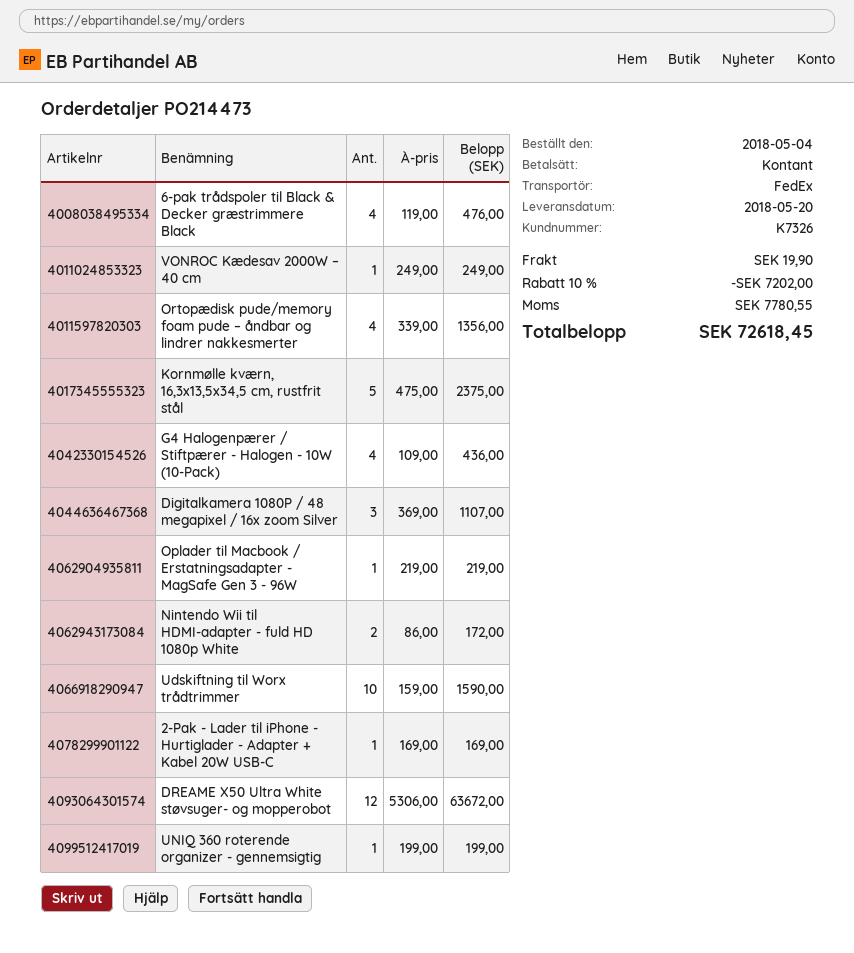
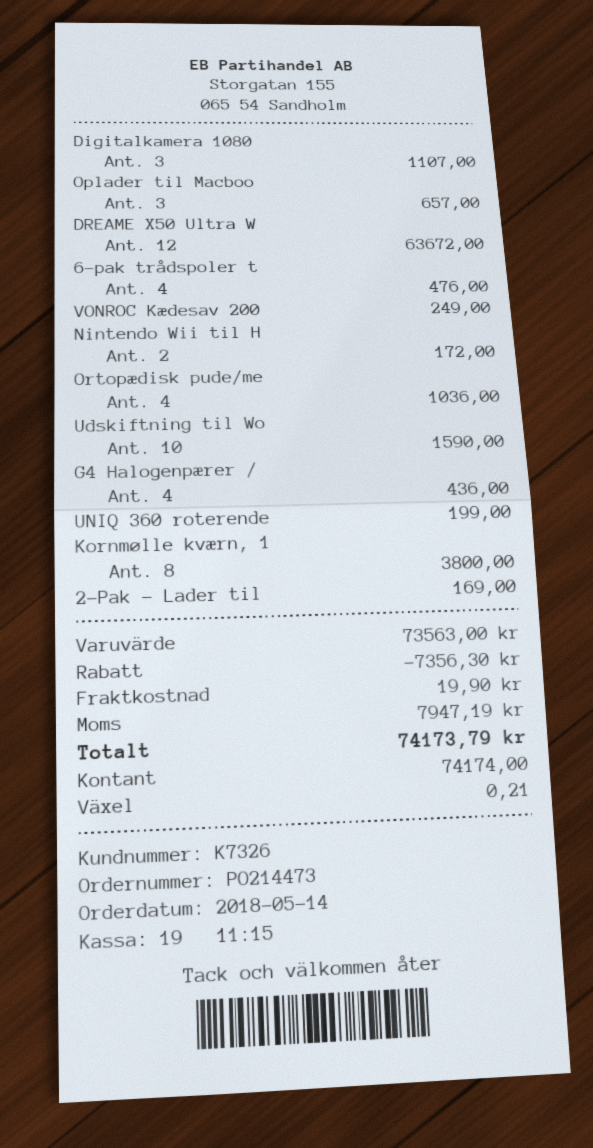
order date: 2018-05-04 -> 2018-05-14
Ortopædisk pude/memory foam pude – åndbar og lindrer nakkesmerter: 4 for 1356.00 -> 4 for 1036.00
Kornmølle kværn, 16,3x13,5x34,5 cm, rustfrit stål: 5 for 2375.00 -> 8 for 3800.00
Oplader til Macbook / Erstatningsadapter - MagSafe Gen 3 - 96W: 1 for 219.00 -> 3 for 657.00
discount: 7202.00 -> 7356.30
tax: 7780.55 -> 7947.19
total: 72618.45 -> 74173.79

